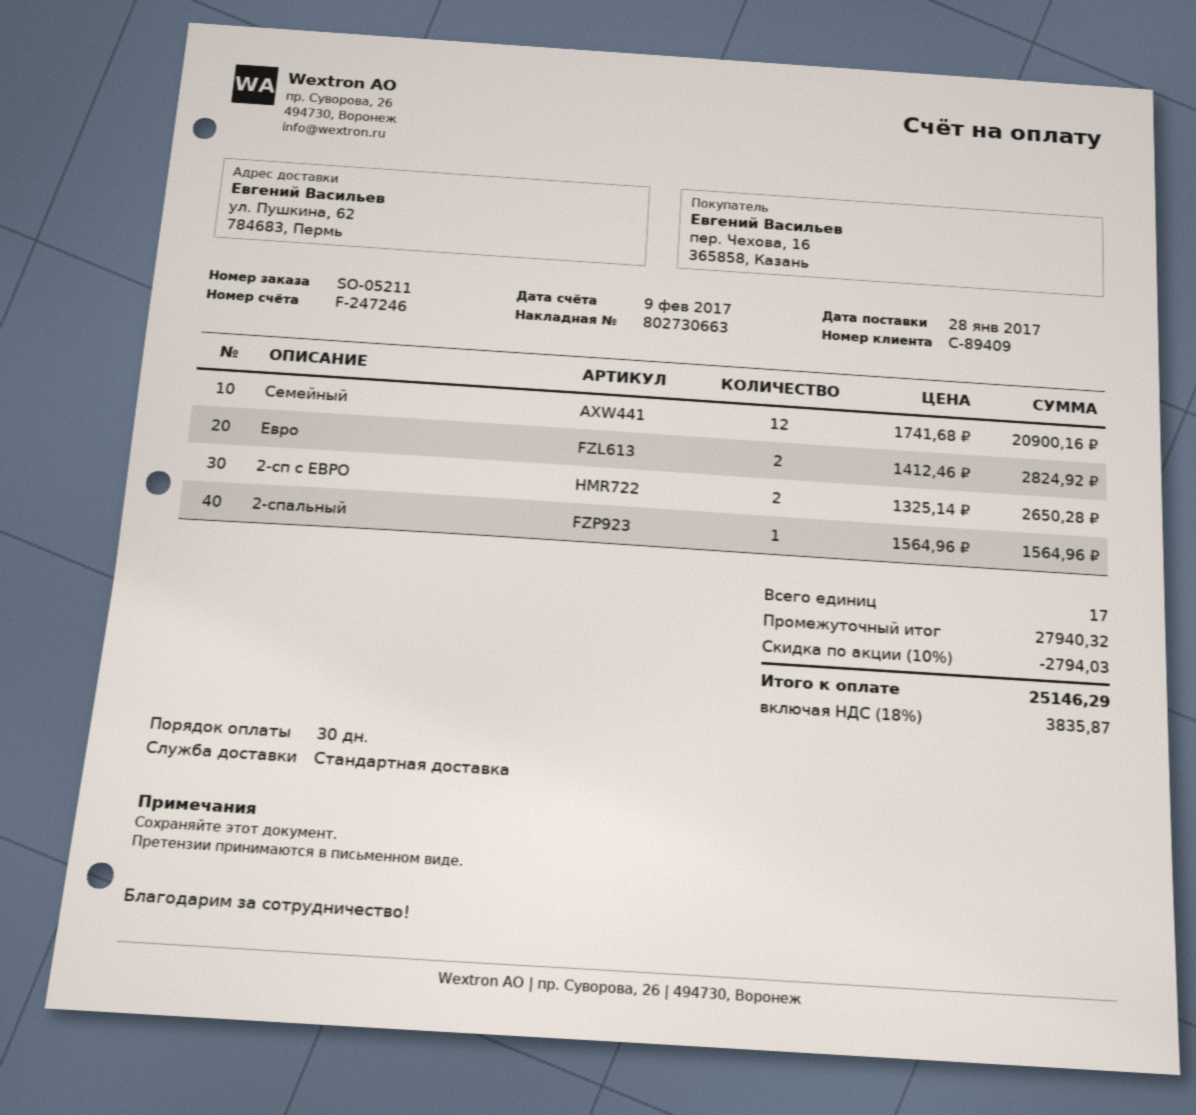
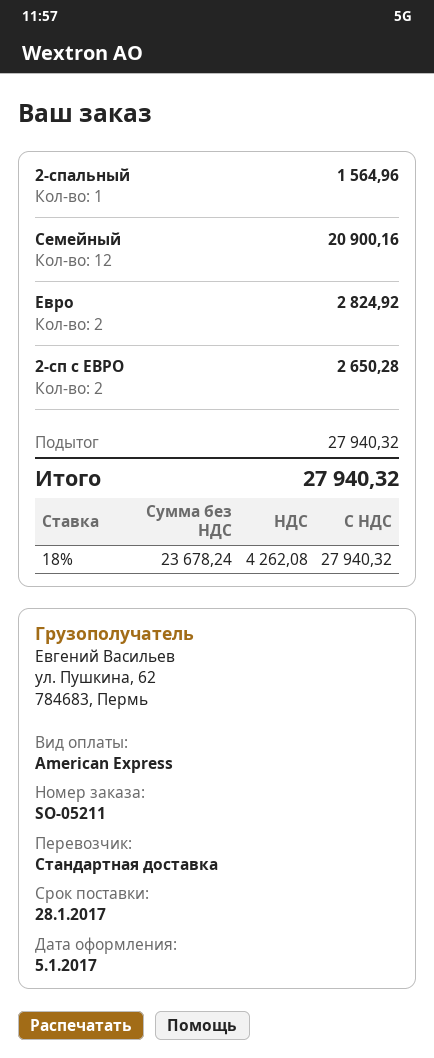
discount: 10% = 2794.03 -> none
tax: 18% = 3835.87 -> 18% = 4262.08
total: 25146.29 -> 27940.32

